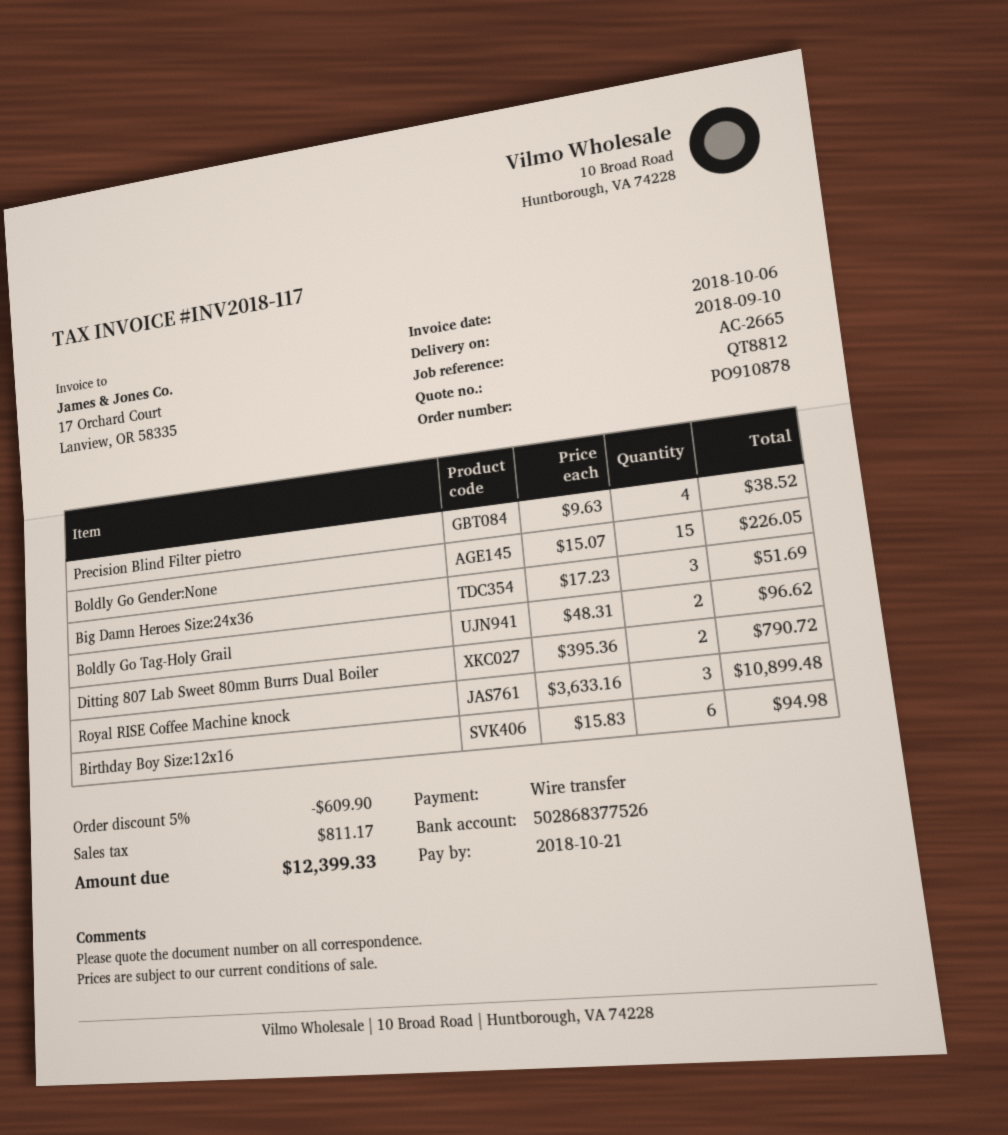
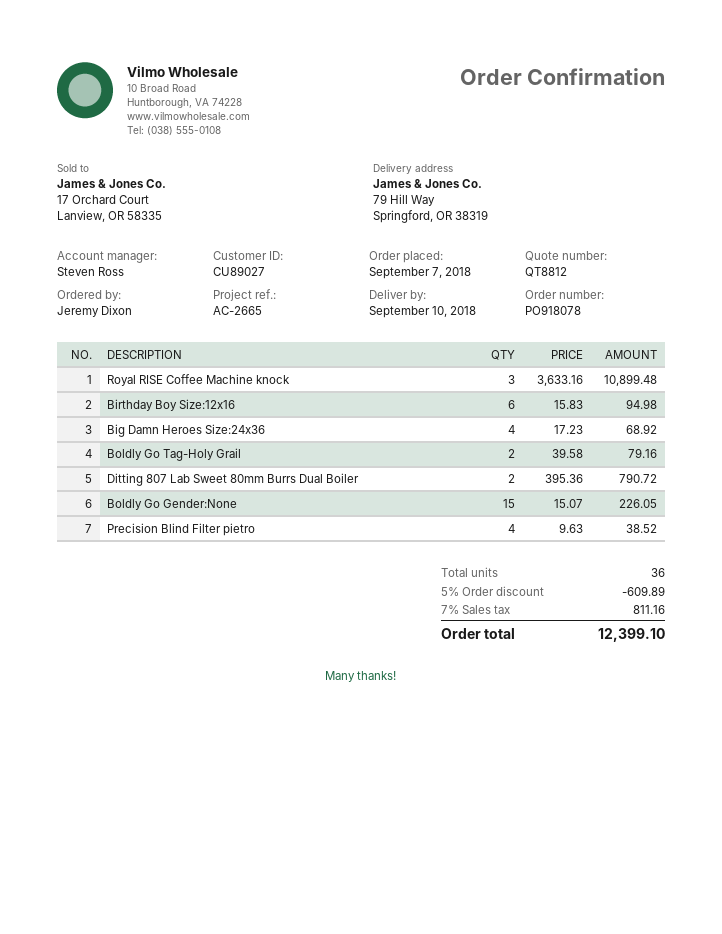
order number: PO910878 -> PO918078
Big Damn Heroes Size:24x36: 3 x 17.23 = 51.69 -> 4 x 17.23 = 68.92
Boldly Go Tag-Holy Grail: 2 x 48.31 = 96.62 -> 2 x 39.58 = 79.16
discount: 5% = 609.90 -> 5% = 609.89
tax: 811.17 -> 811.16
total: 12399.33 -> 12399.10

